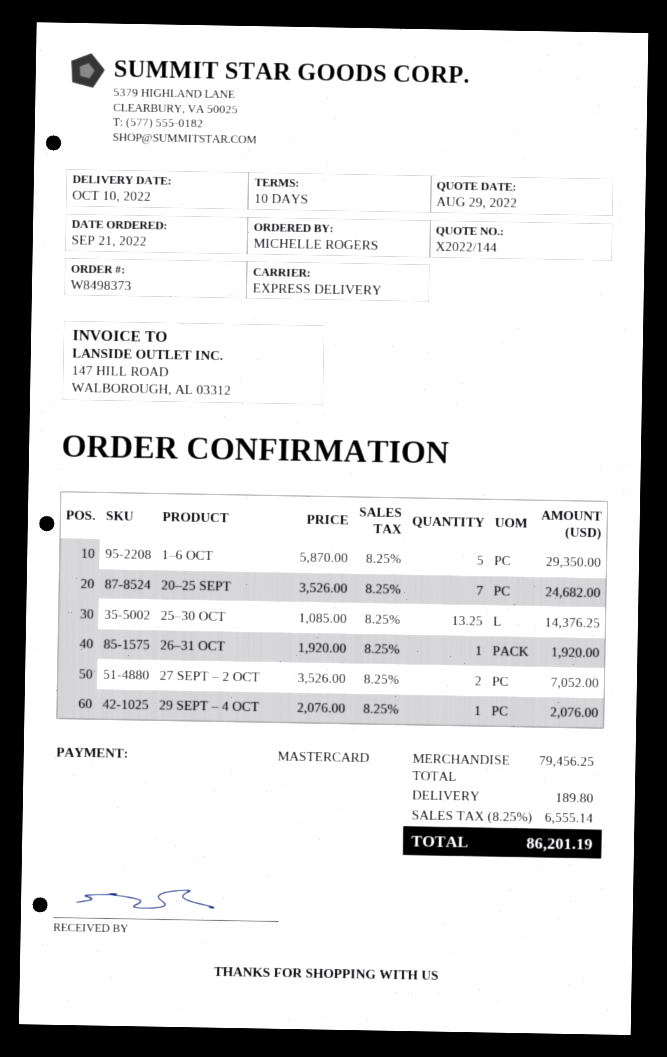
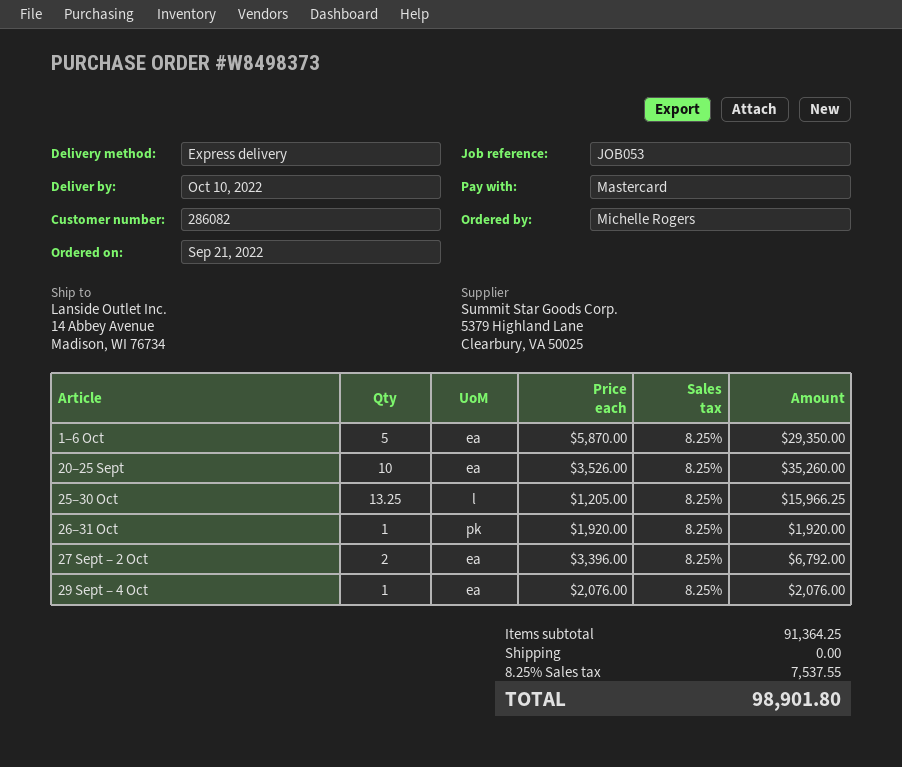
20–25 SEPT: 7 x 3526.00 = 24682.00 -> 10 x 3526.00 = 35260.00
25–30 OCT: 13.25 x 1085.00 = 14376.25 -> 13.25 x 1205.00 = 15966.25
27 SEPT – 2 OCT: 2 x 3526.00 = 7052.00 -> 2 x 3396.00 = 6792.00
subtotal: 79456.25 -> 91364.25
shipping: 189.80 -> 0.00
tax: 8.25% = 6555.14 -> 8.25% = 7537.55
total: 86201.19 -> 98901.80

